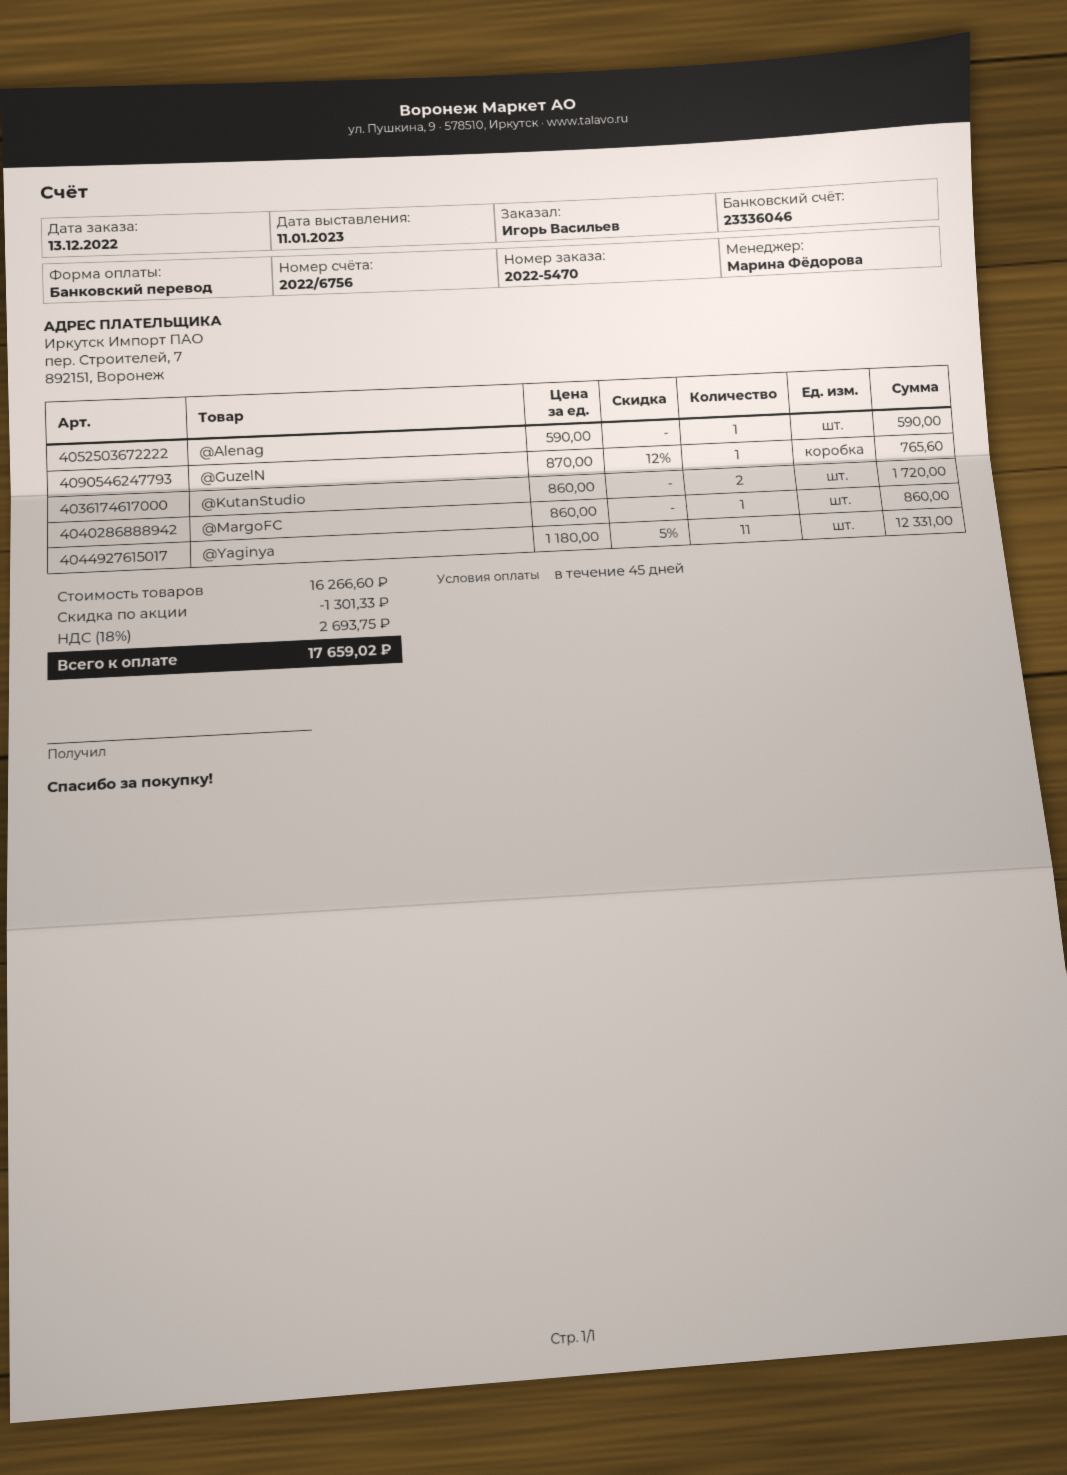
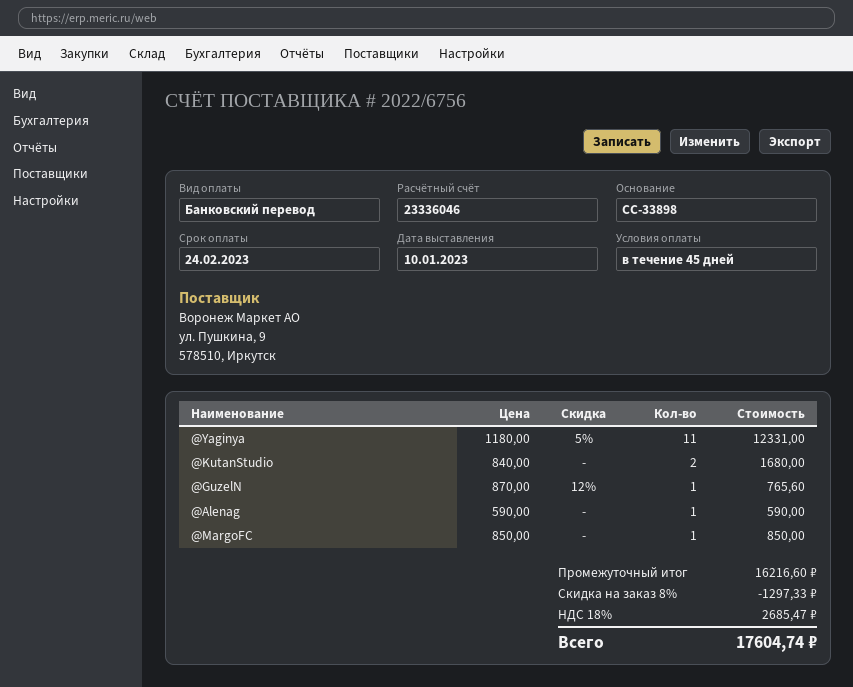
invoice date: 2023-01-11 -> 2023-01-10
@KutanStudio: 2 x 860.00 = 1720.00 -> 2 x 840.00 = 1680.00
@MargoFC: 1 x 860.00 = 860.00 -> 1 x 850.00 = 850.00
subtotal: 16266.60 -> 16216.60
discount: 1301.33 -> 1297.33
tax: 18% = 2693.75 -> 18% = 2685.47
total: 17659.02 -> 17604.74

